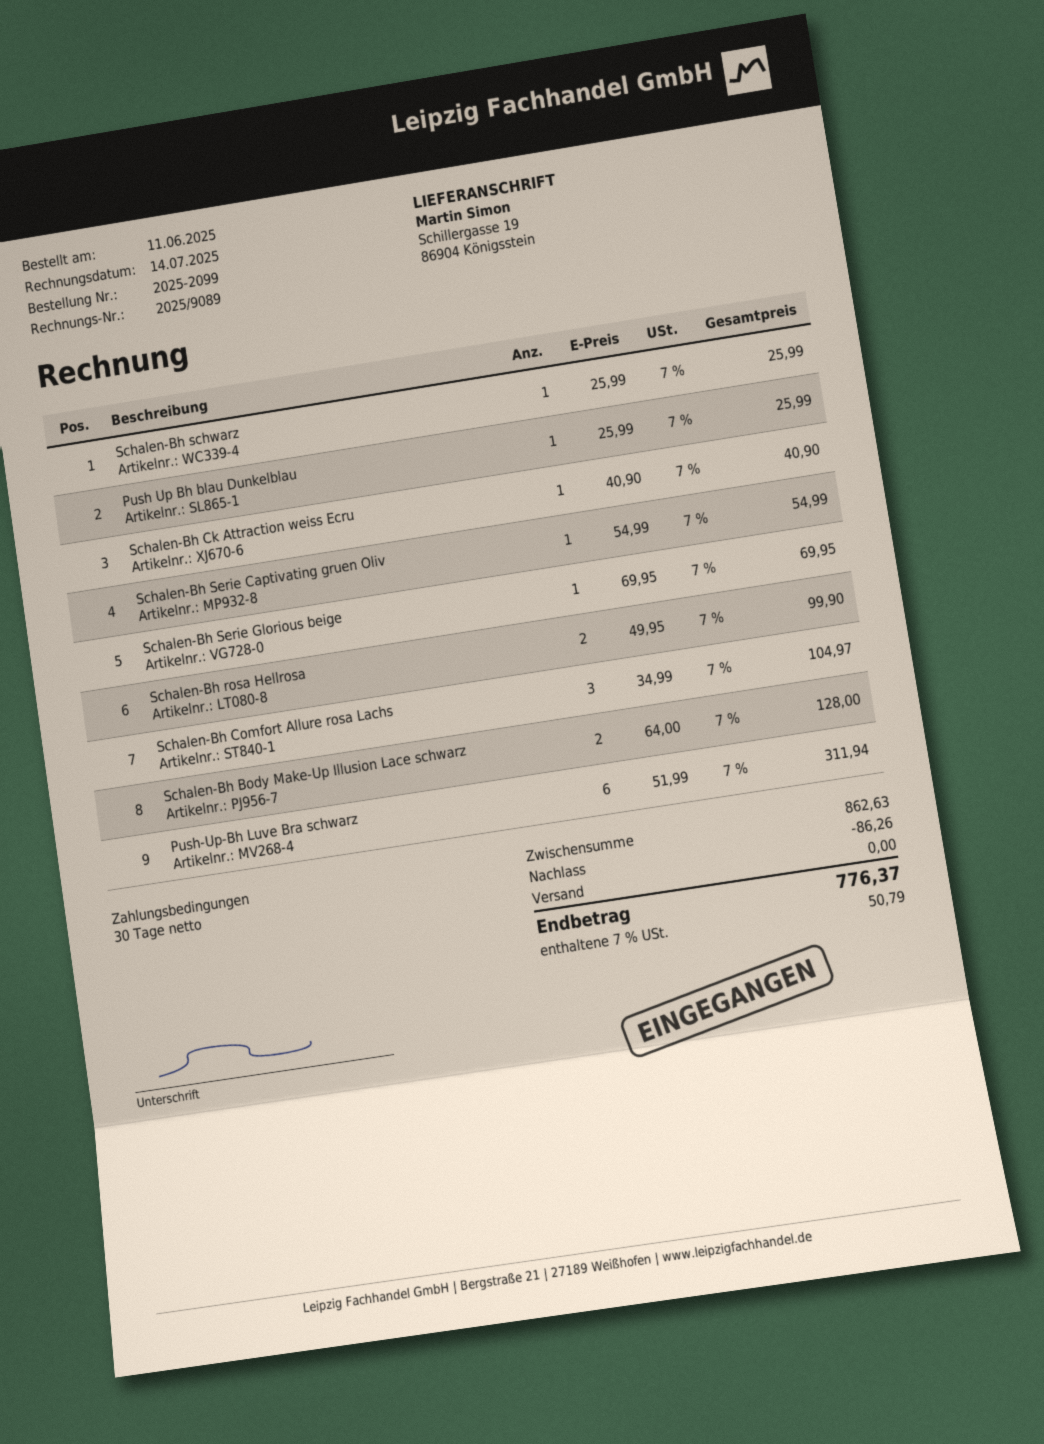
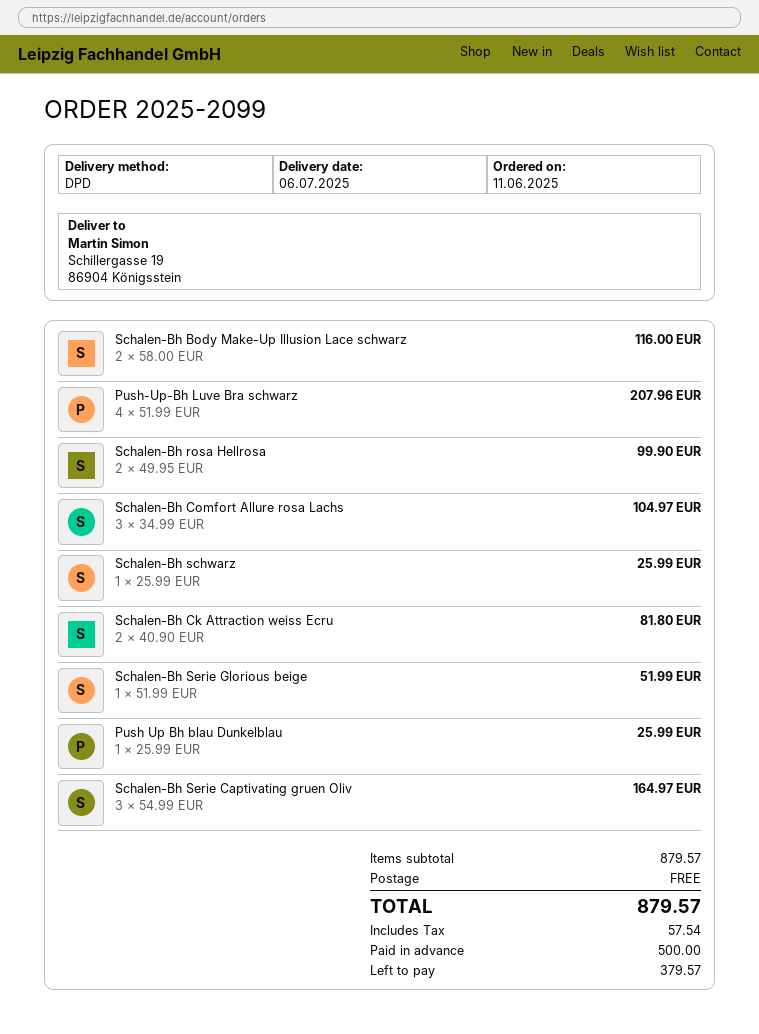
Schalen-Bh Ck Attraction weiss Ecru: 1 x 40.90 = 40.90 -> 2 x 40.90 = 81.80
Schalen-Bh Serie Captivating gruen Oliv: 1 x 54.99 = 54.99 -> 3 x 54.99 = 164.97
Schalen-Bh Serie Glorious beige: 1 x 69.95 = 69.95 -> 1 x 51.99 = 51.99
Schalen-Bh Body Make-Up Illusion Lace schwarz: 2 x 64.00 = 128.00 -> 2 x 58.00 = 116.00
Push-Up-Bh Luve Bra schwarz: 6 x 51.99 = 311.94 -> 4 x 51.99 = 207.96
subtotal: 862.63 -> 879.57
discount: 86.26 -> none
tax: 50.79 -> 57.54
total: 776.37 -> 879.57

